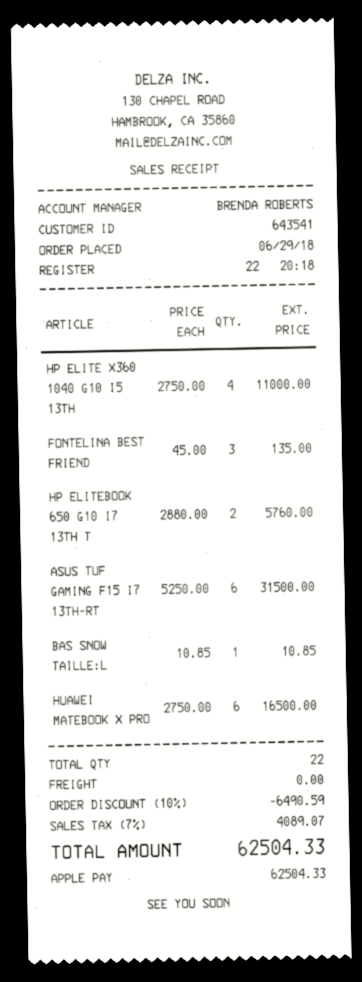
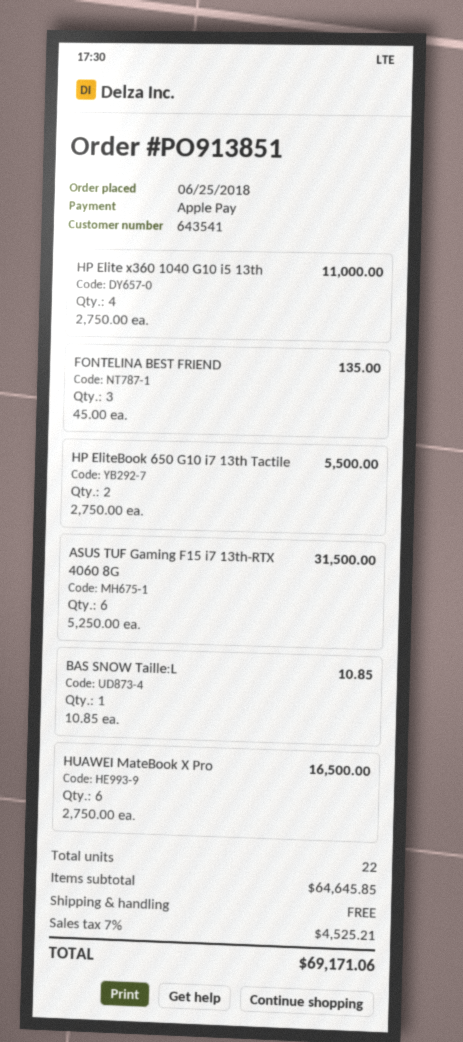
order date: 2018-06-29 -> 2018-06-25
HP ELITEBOOK 650 G10 I7 13TH T: 2 x 2880.00 = 5760.00 -> 2 x 2750.00 = 5500.00
discount: 10% = 6490.59 -> none
tax: 7% = 4089.07 -> 7% = 4525.21
total: 62504.33 -> 69171.06

